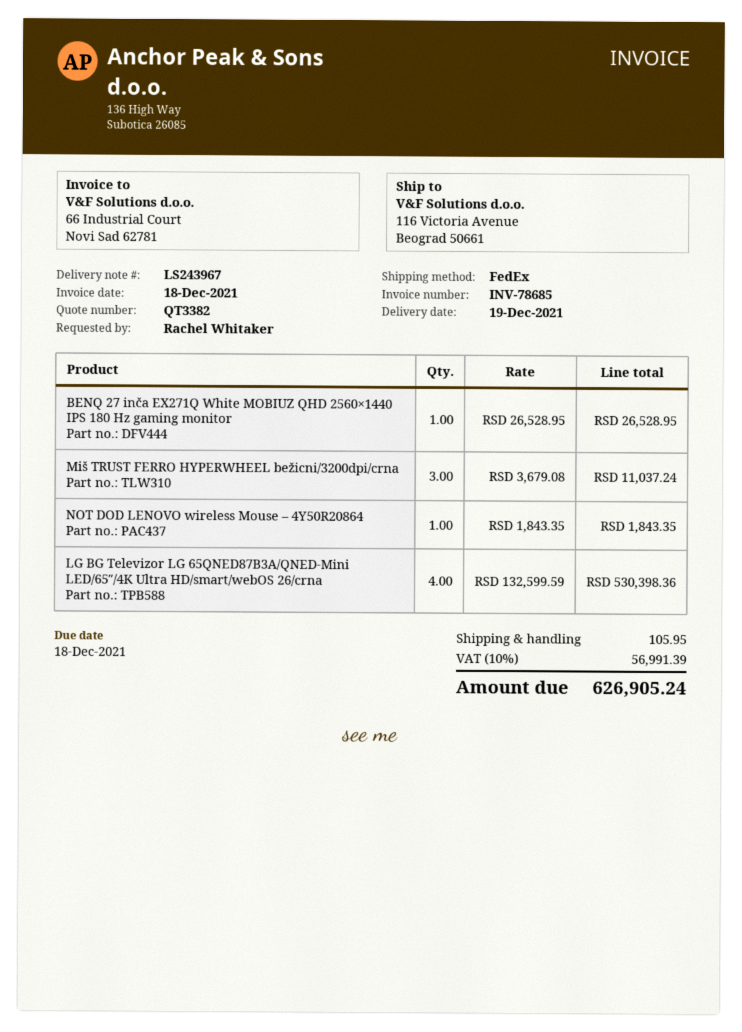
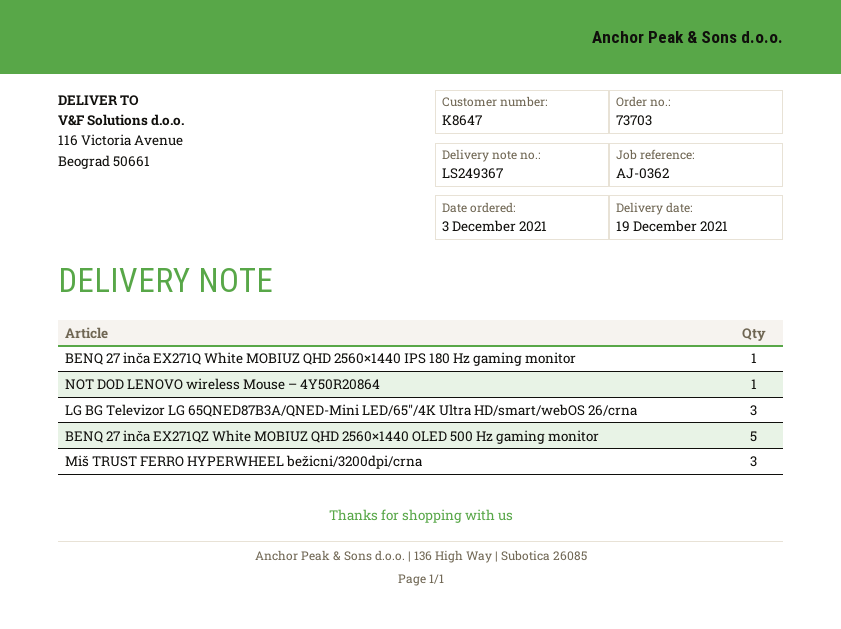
delivery note number: LS243967 -> LS249367
LG BG Televizor LG 65QNED87B3A/QNED-Mini LED/65″/4K Ultra HD/smart/webOS 26/crna: 4 -> 3
BENQ 27 inča EX271QZ White MOBIUZ QHD 2560×1440 OLED 500 Hz gaming monitor: none -> 5

